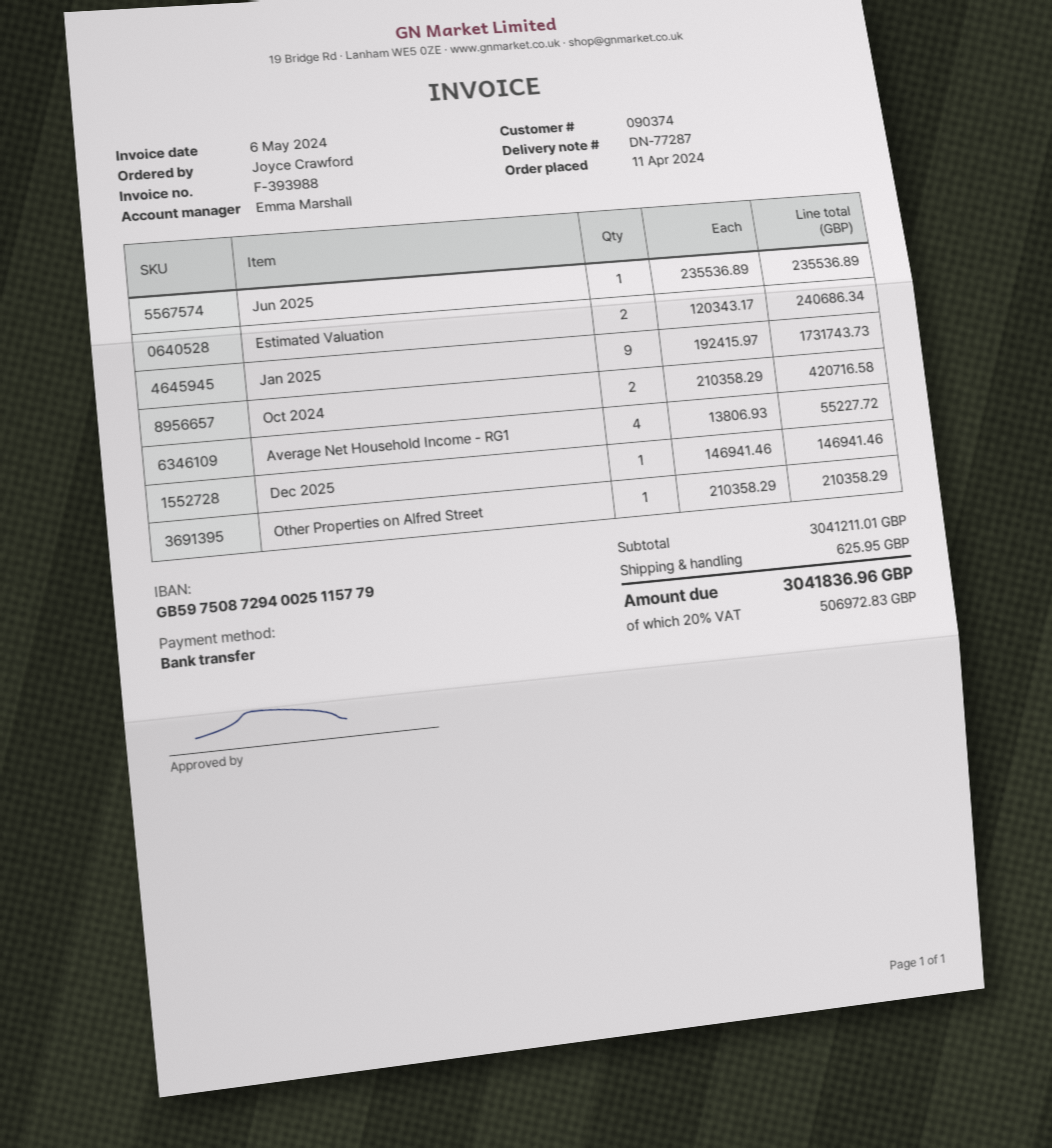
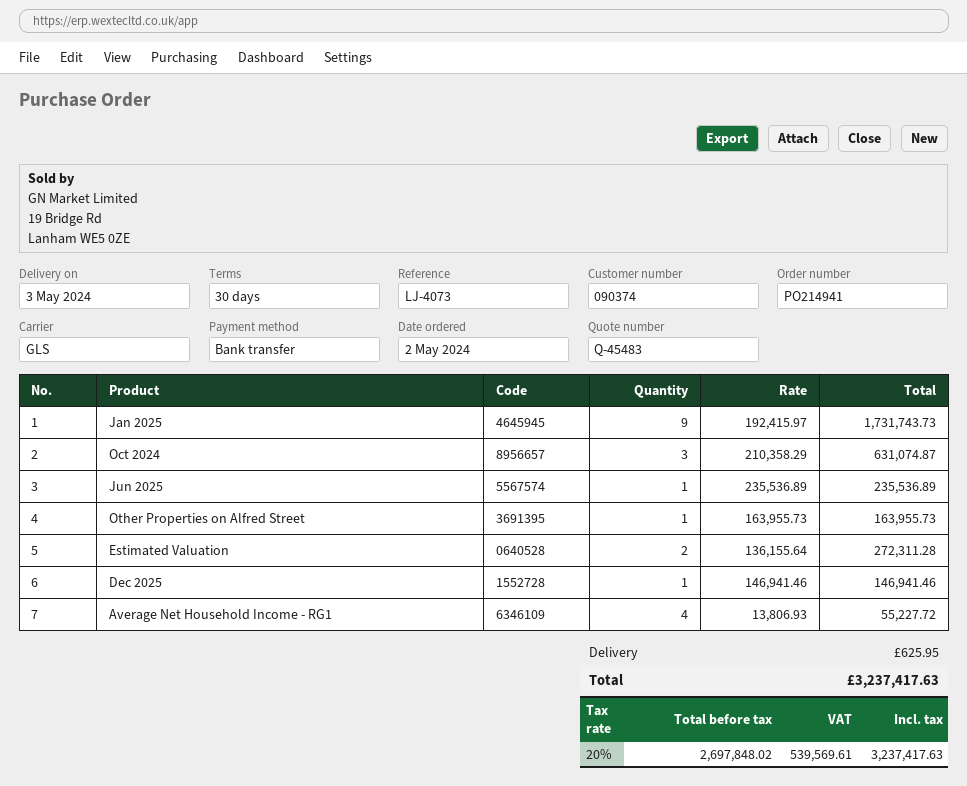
order date: 2024-04-11 -> 2024-05-02
Estimated Valuation: 2 x 120343.17 = 240686.34 -> 2 x 136155.64 = 272311.28
Oct 2024: 2 x 210358.29 = 420716.58 -> 3 x 210358.29 = 631074.87
Other Properties on Alfred Street: 1 x 210358.29 = 210358.29 -> 1 x 163955.73 = 163955.73
tax: 20% = 506972.83 -> 20% = 539569.61
total: 3041836.96 -> 3237417.63

